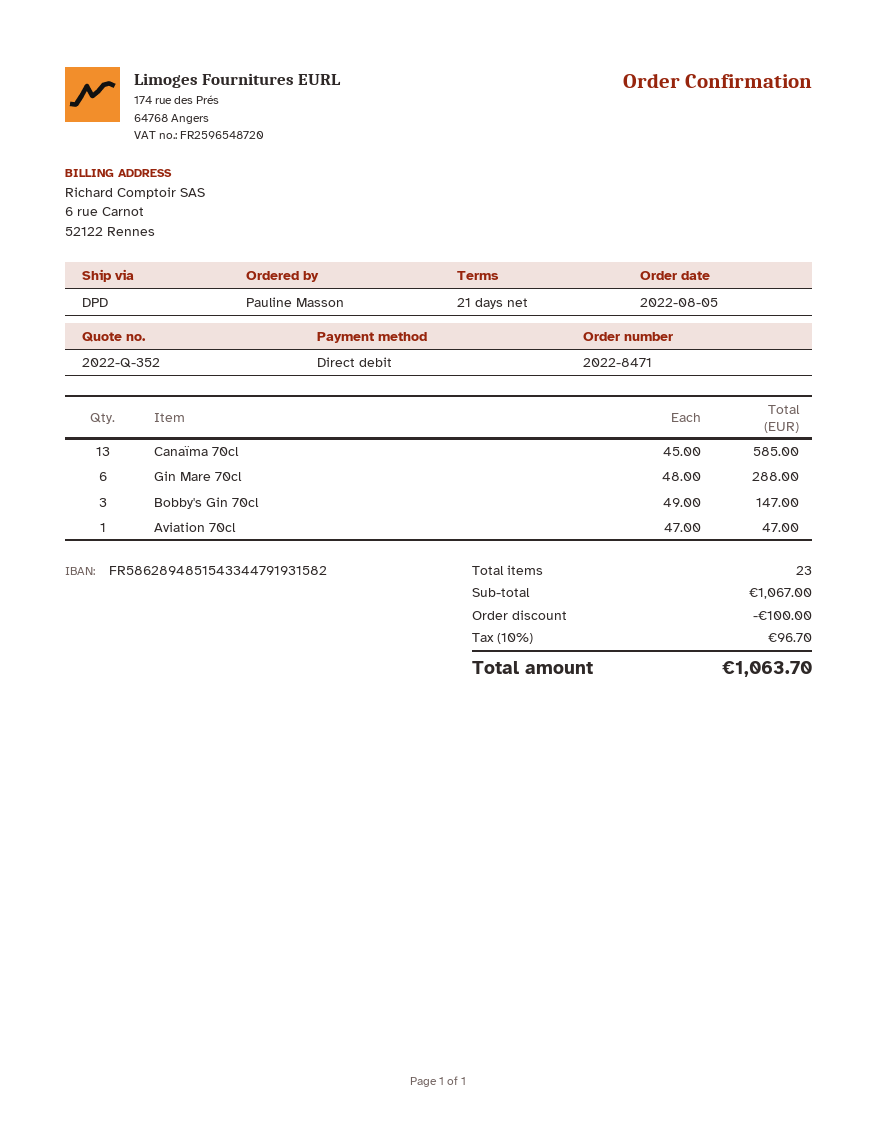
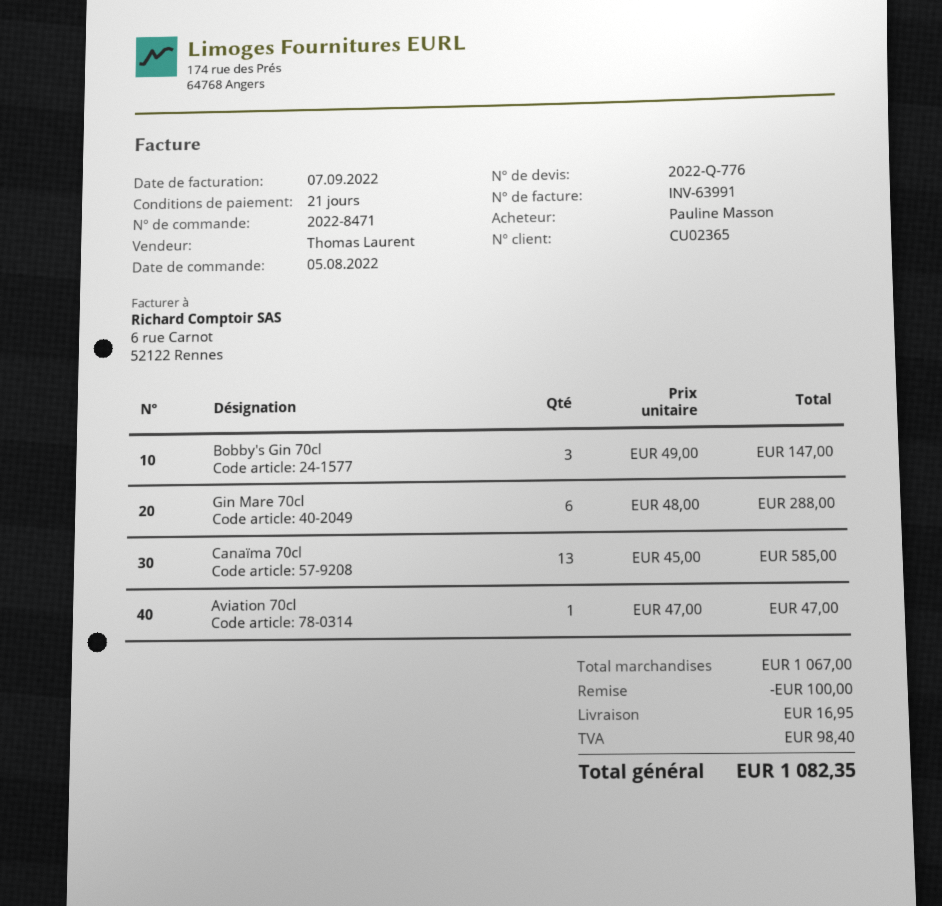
quote number: 2022-Q-352 -> 2022-Q-776
shipping: none -> 16.95
tax: 96.70 -> 98.40
total: 1063.70 -> 1082.35

